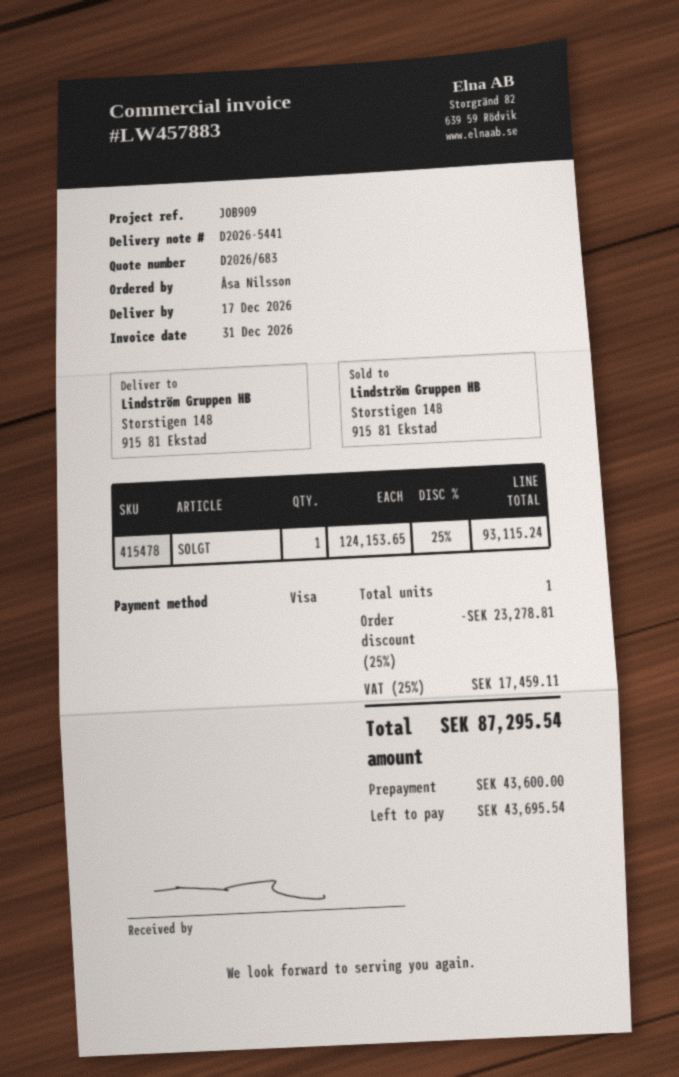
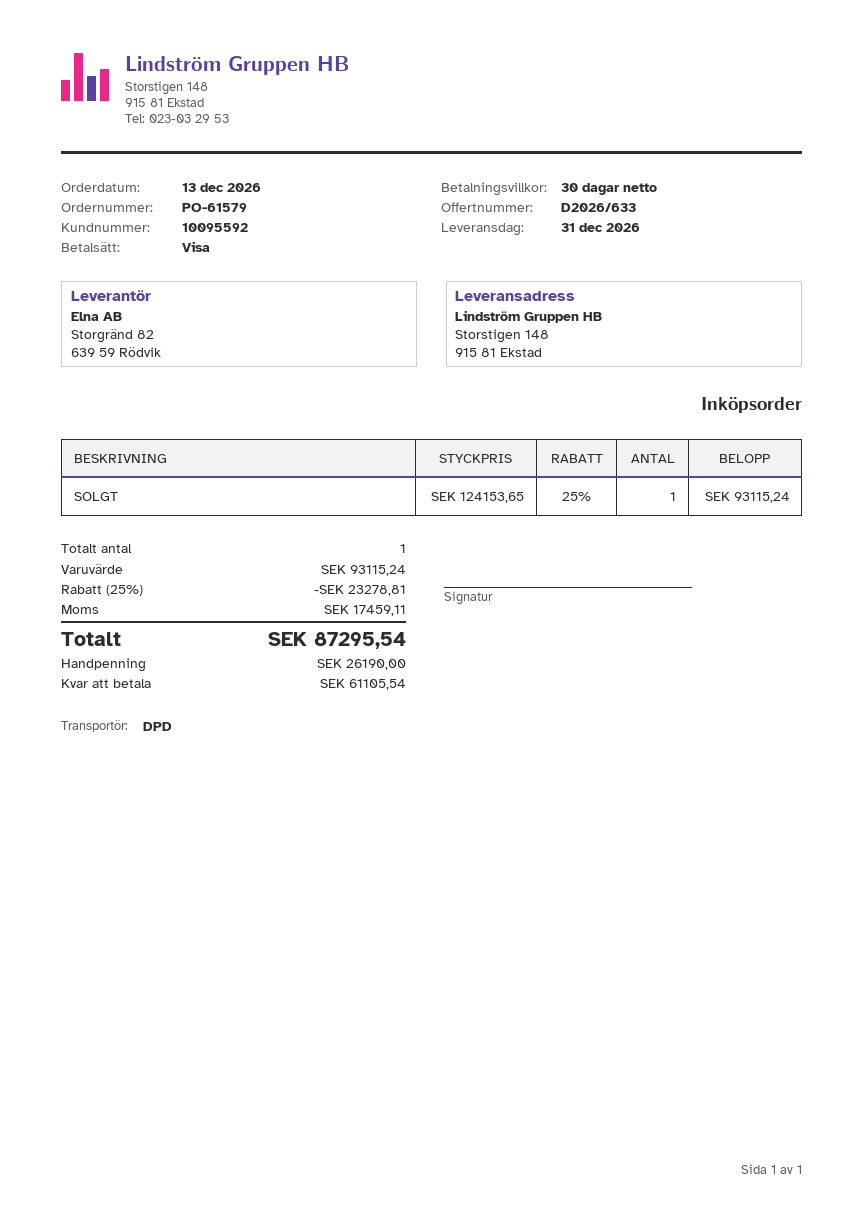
quote number: D2026/683 -> D2026/633
delivery date: 2026-12-17 -> 2026-12-31
deposit: 43600.00 -> 26190.00
balance: 43695.54 -> 61105.54

